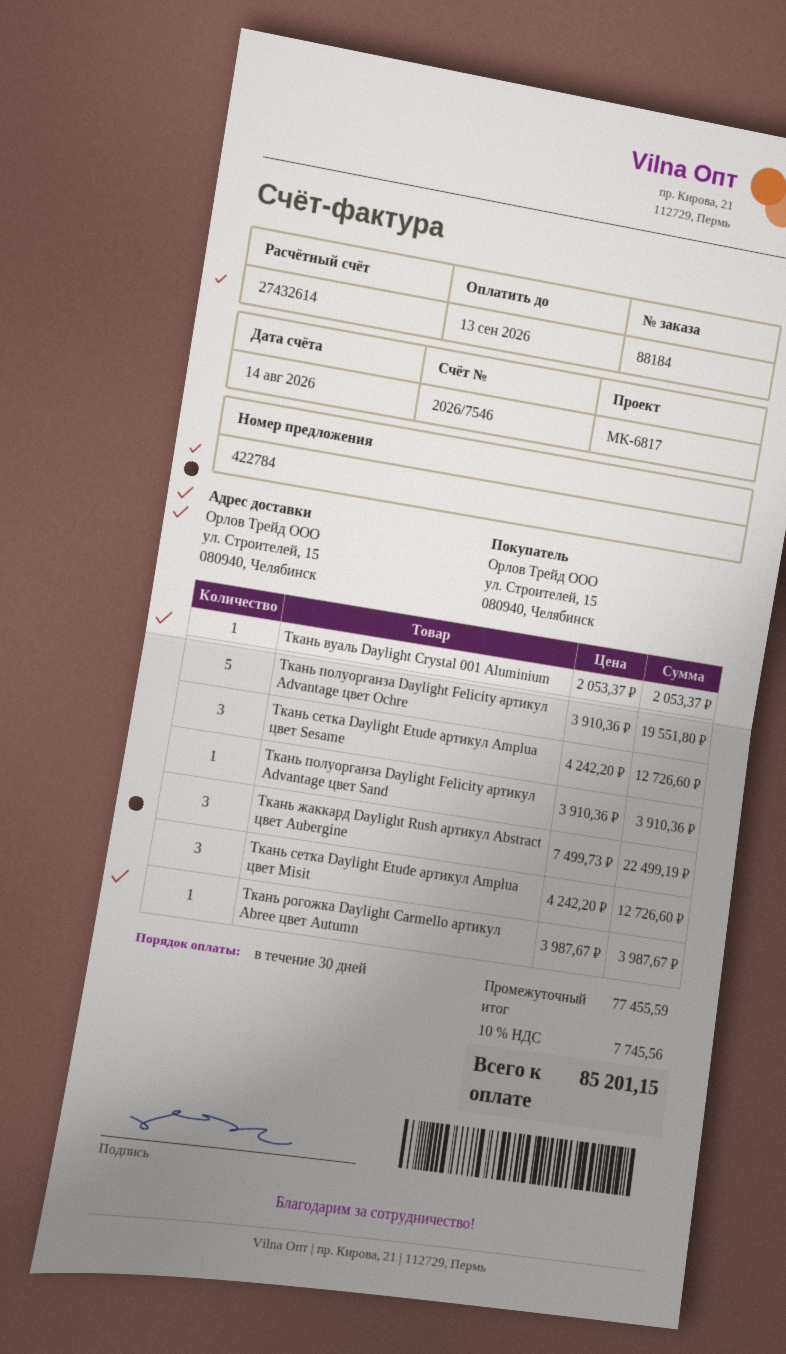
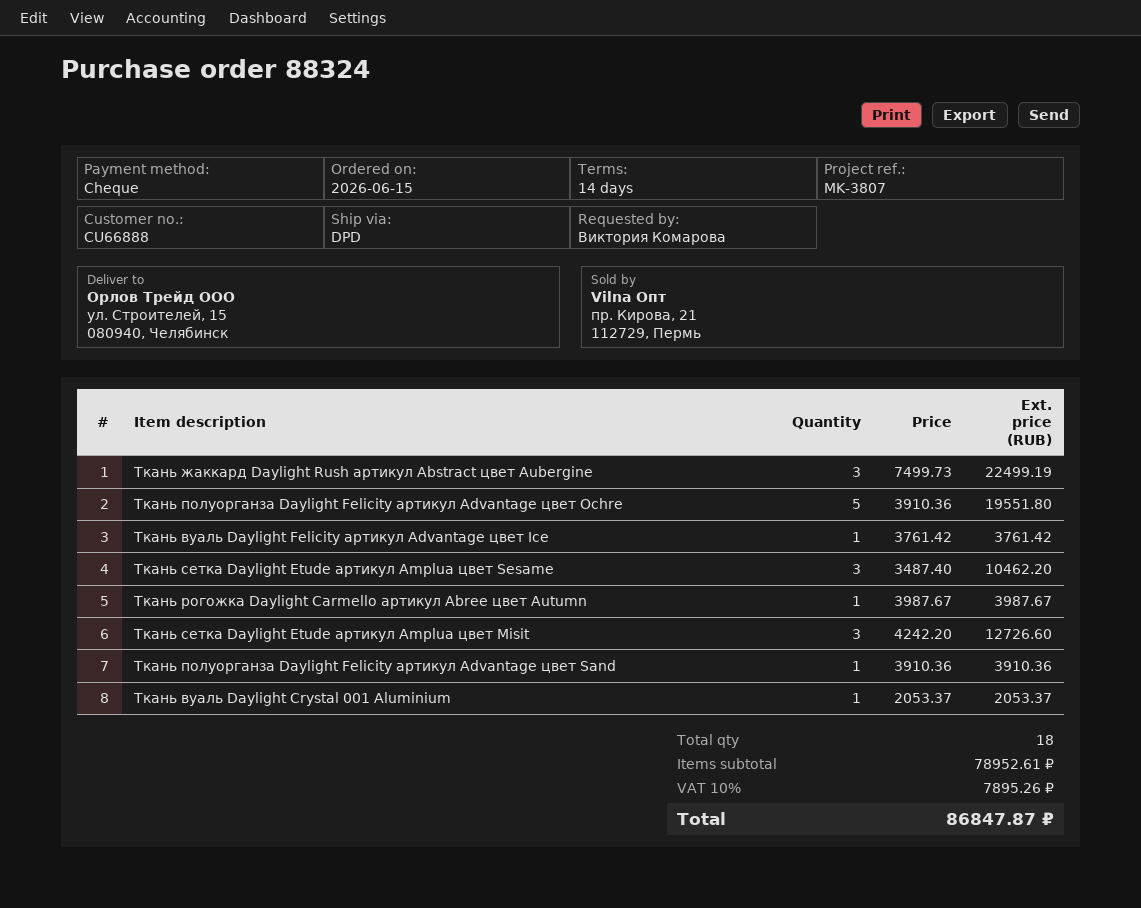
order number: 88184 -> 88324
payment terms: 30 days -> 14 days
reference: MK-6817 -> MK-3807
Ткань сетка Daylight Etude артикул Amplua цвет Sesame: 3 x 4242.20 = 12726.60 -> 3 x 3487.40 = 10462.20
Ткань вуаль Daylight Felicity артикул Advantage цвет Ice: none -> 1 x 3761.42 = 3761.42
subtotal: 77455.59 -> 78952.61
tax: 10% = 7745.56 -> 10% = 7895.26
total: 85201.15 -> 86847.87

